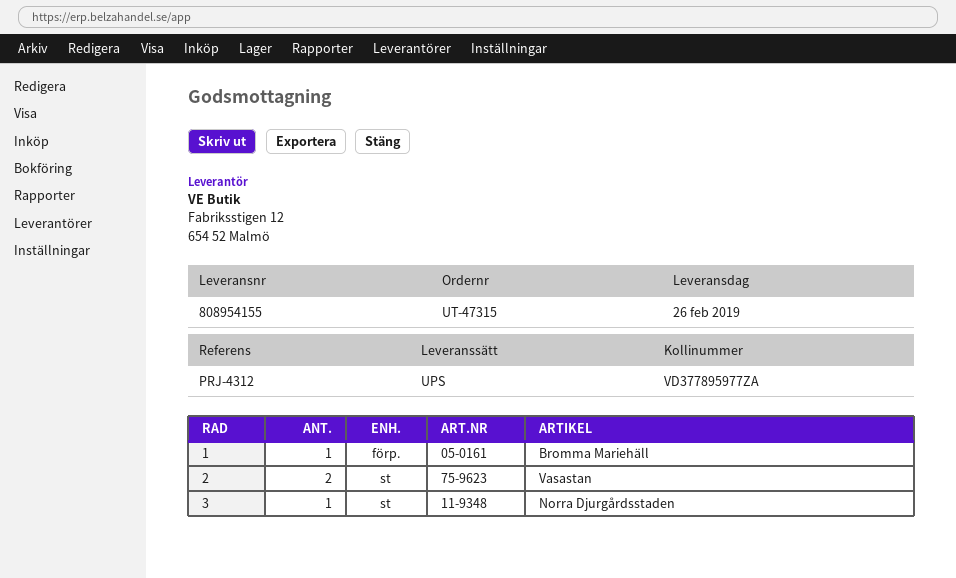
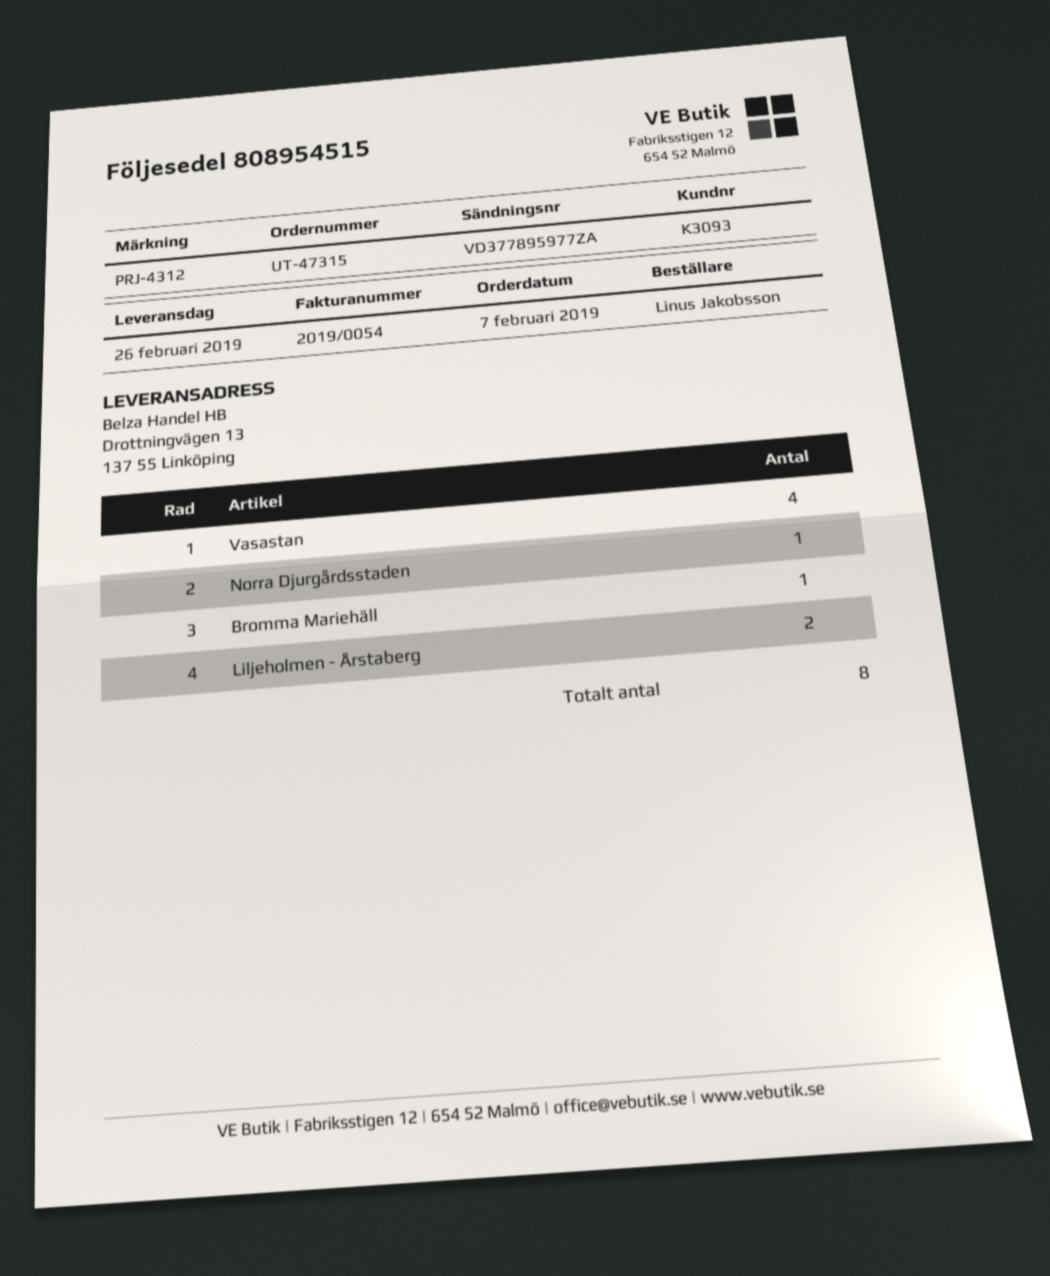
delivery note number: 808954155 -> 808954515
Vasastan: 2 -> 4
Liljeholmen - Årstaberg: none -> 2

